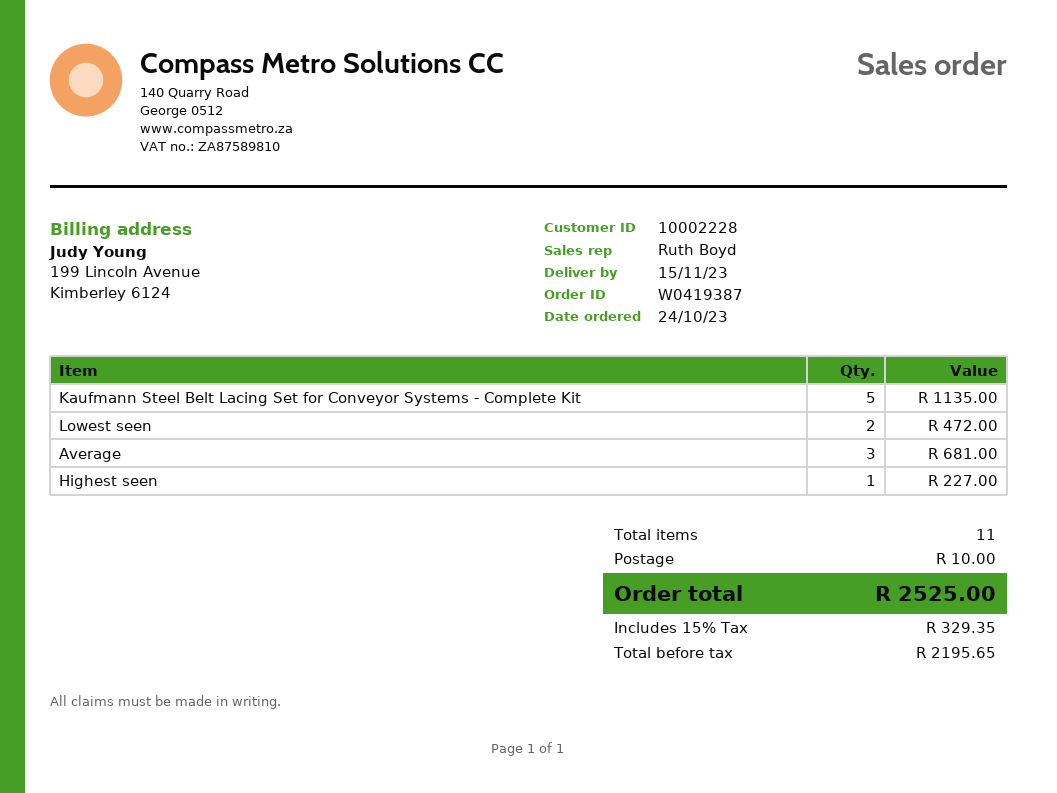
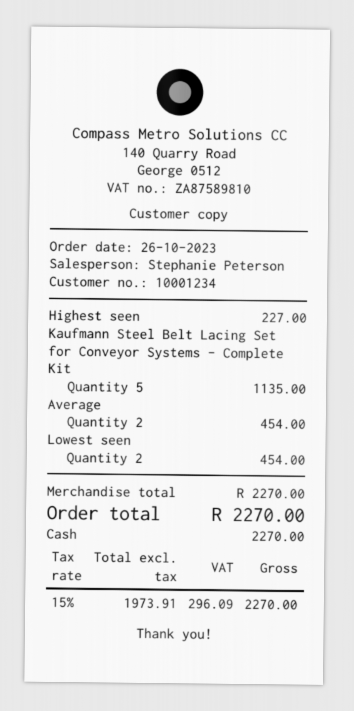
order date: 2023-10-24 -> 2023-10-26
customer number: 10002228 -> 10001234
sales rep: Ruth Boyd -> Stephanie Peterson
Lowest seen: 2 for 472.00 -> 2 for 454.00
Average: 3 for 681.00 -> 2 for 454.00
shipping: 10.00 -> none
net: 2195.65 -> 1973.91
tax: 15% = 329.35 -> 15% = 296.09
total: 2525.00 -> 2270.00

